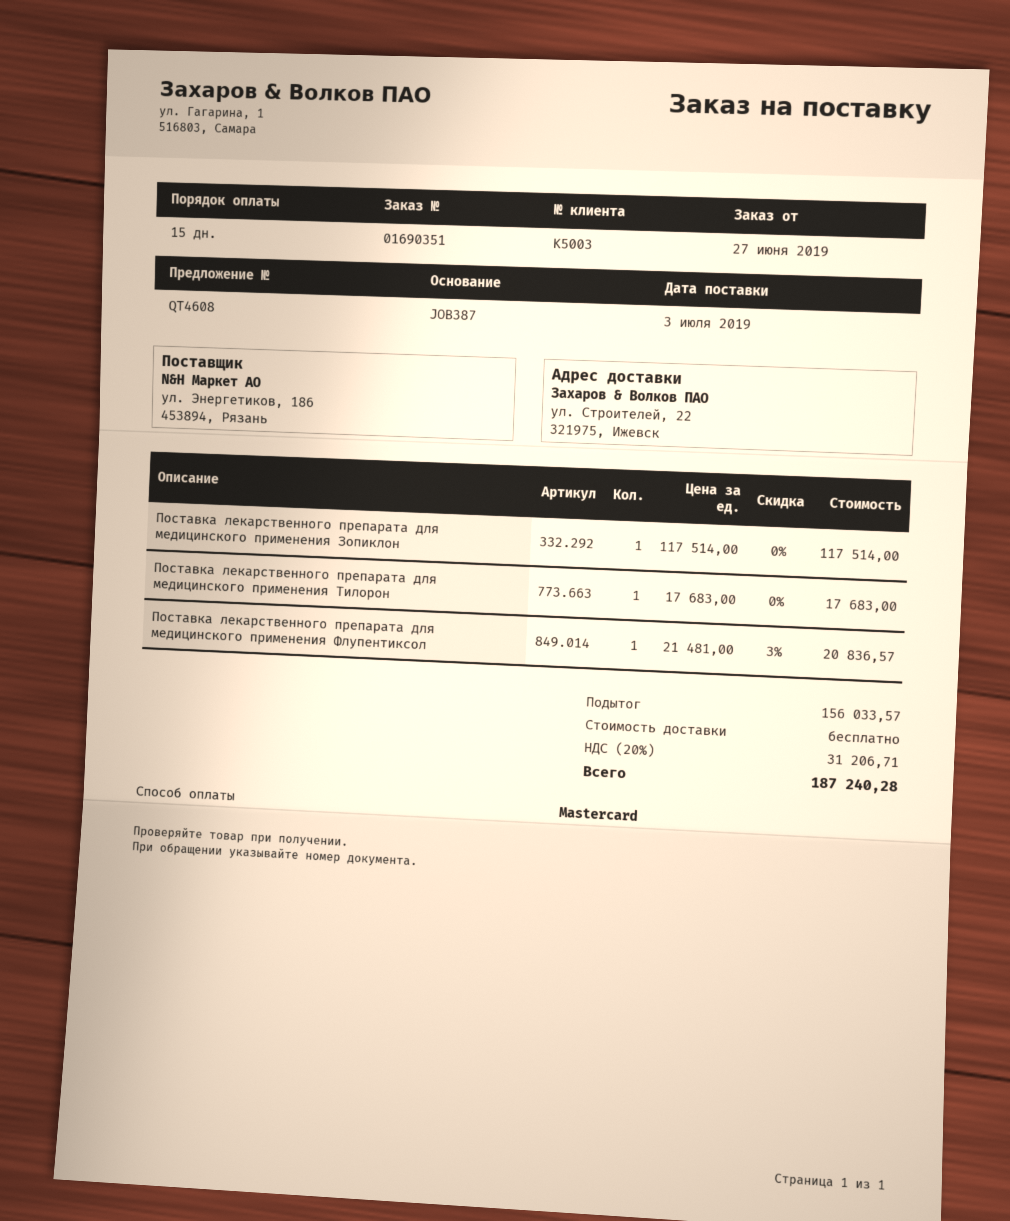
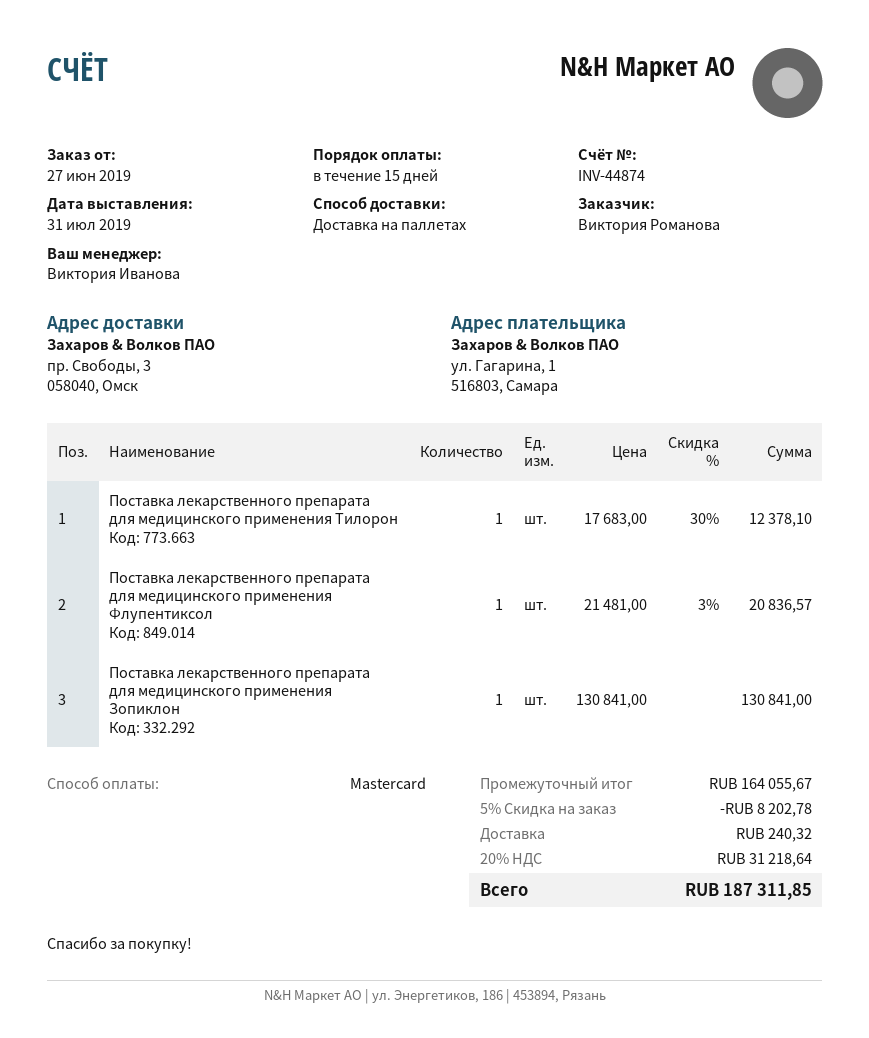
ship to: ул. Строителей, 22, 321975, Ижевск -> пр. Свободы, 3, 058040, Омск
Поставка лекарственного препарата для медицинского применения Зопиклон: 1 x 117514.00 = 117514.00 -> 1 x 130841.00 = 130841.00
Поставка лекарственного препарата для медицинского применения Тилорон: 1 x 17683.00 = 17683.00 -> 1 x 17683.00 - 30% = 12378.10
subtotal: 156033.57 -> 164055.67
discount: none -> 5% = 8202.78
shipping: 0.00 -> 240.32
tax: 20% = 31206.71 -> 20% = 31218.64
total: 187240.28 -> 187311.85

